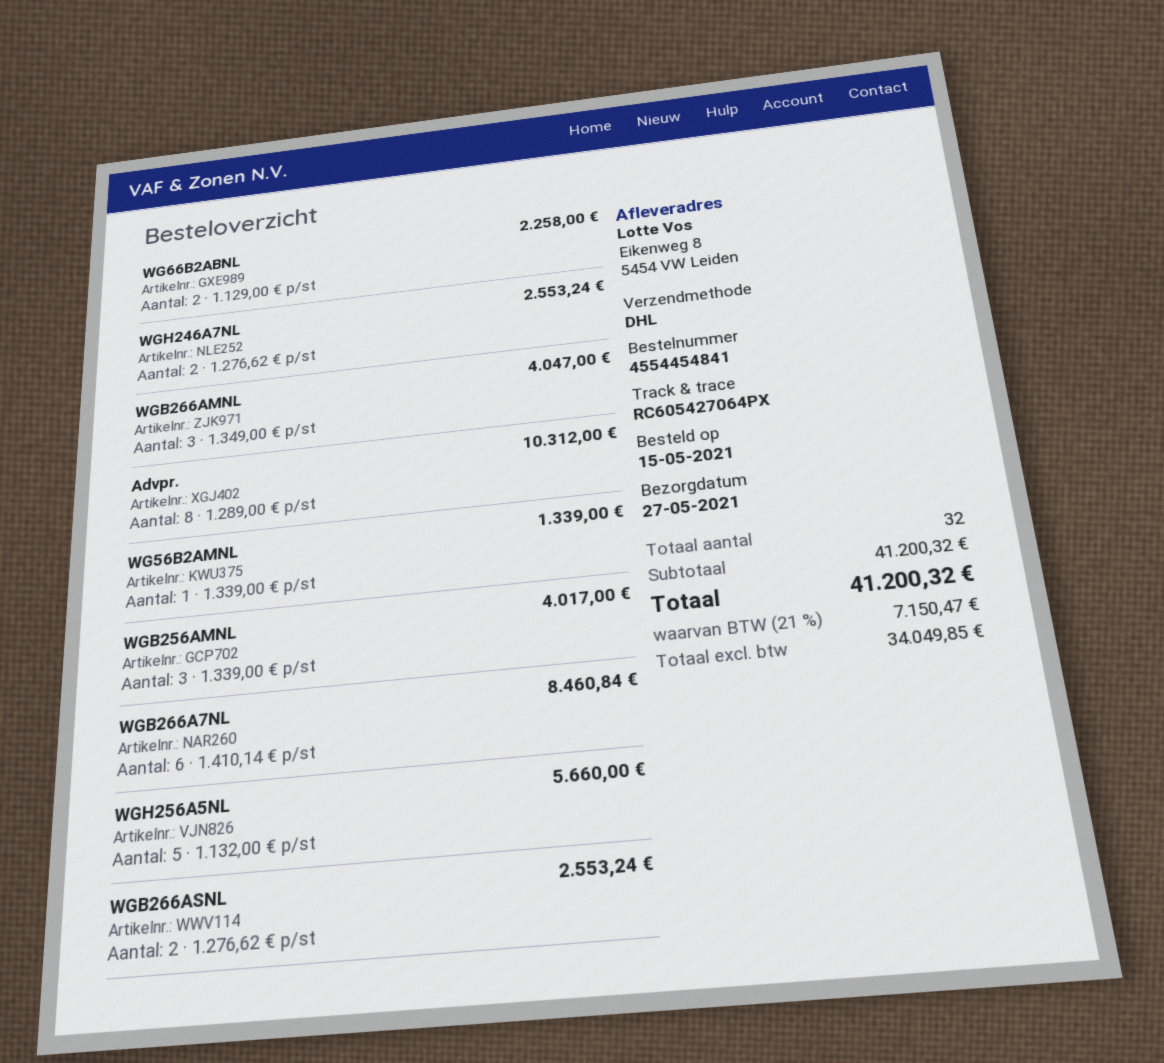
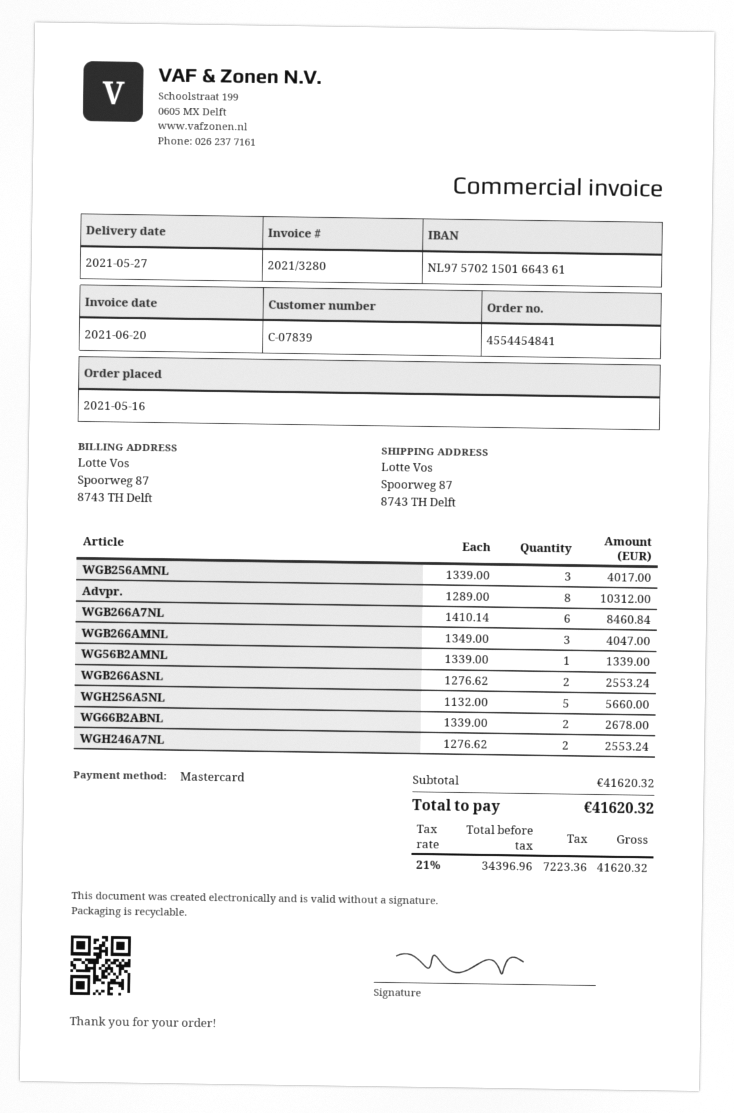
order date: 2021-05-15 -> 2021-05-16
ship to: Eikenweg 8, 5454 VW Leiden -> Spoorweg 87, 8743 TH Delft
WG66B2ABNL: 2 x 1129.00 = 2258.00 -> 2 x 1339.00 = 2678.00
subtotal: 41200.32 -> 41620.32
net: 34049.85 -> 34396.96
tax: 21% = 7150.47 -> 21% = 7223.36
total: 41200.32 -> 41620.32

